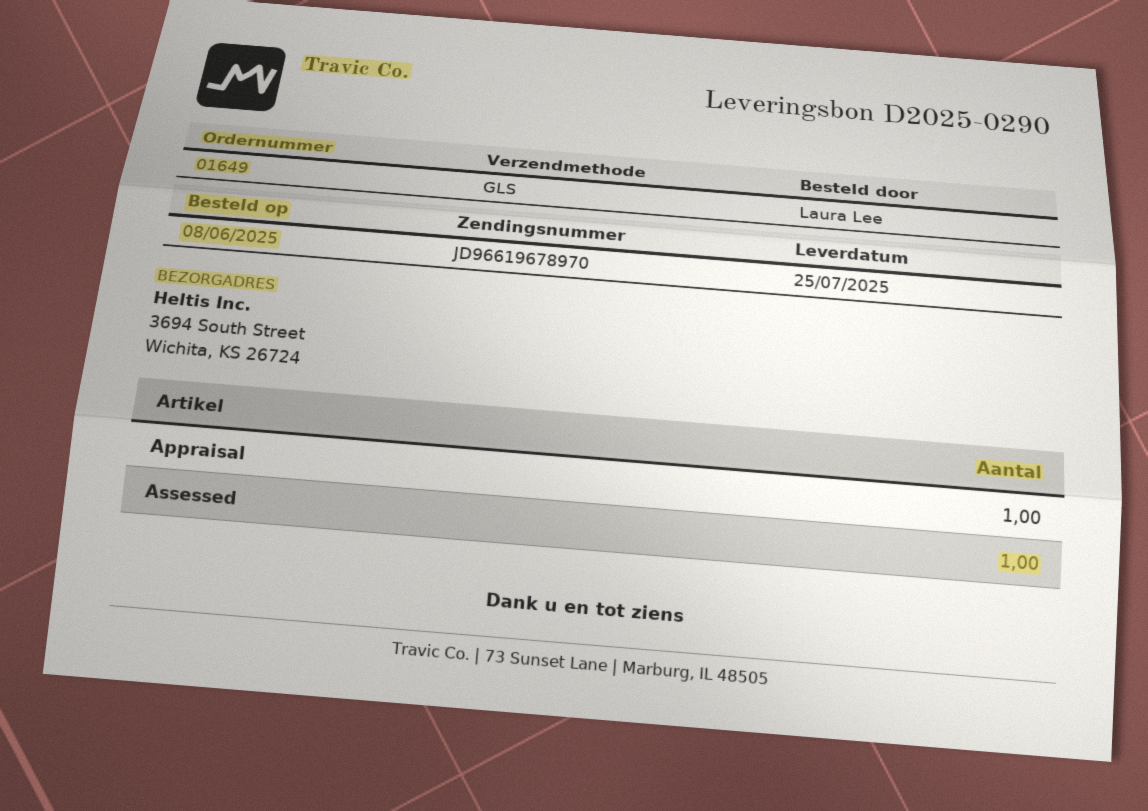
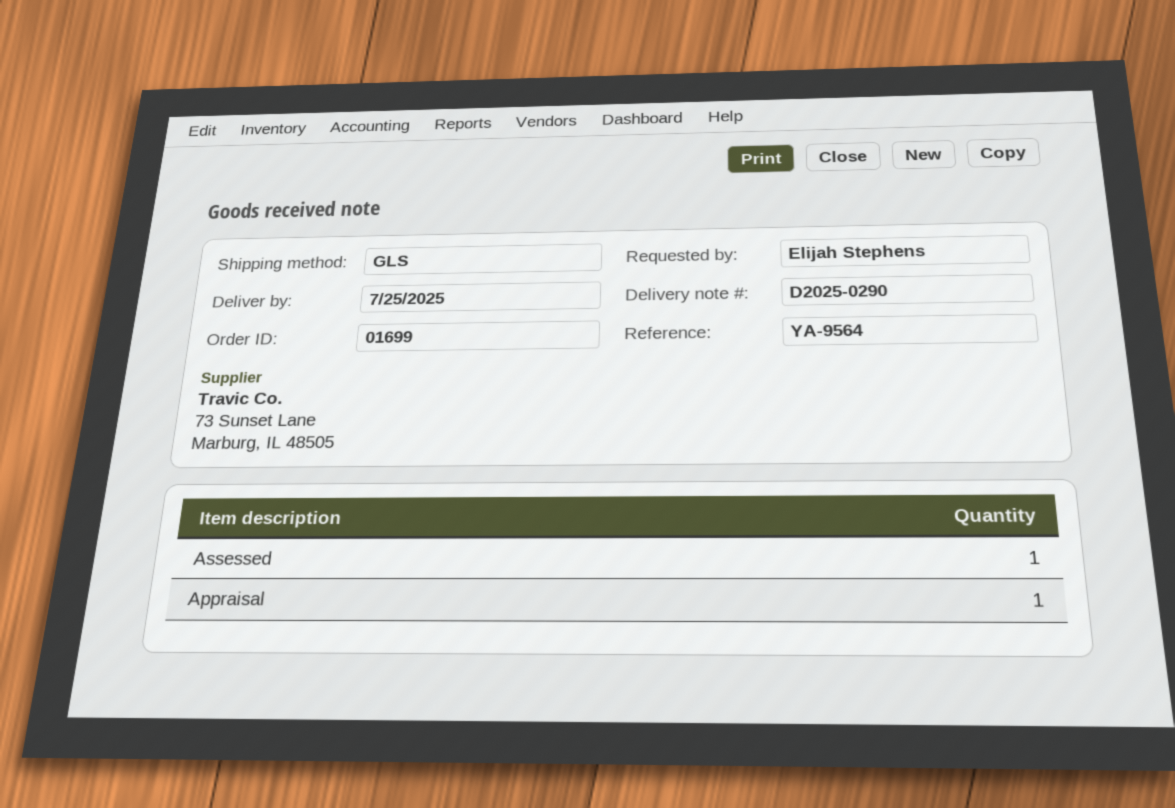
order number: 01649 -> 01699
ordered by: Laura Lee -> Elijah Stephens

